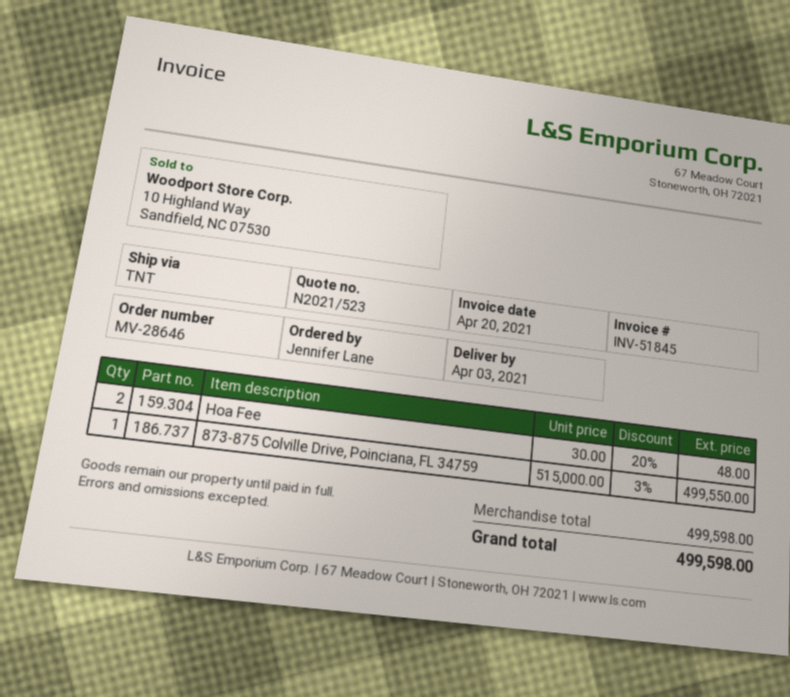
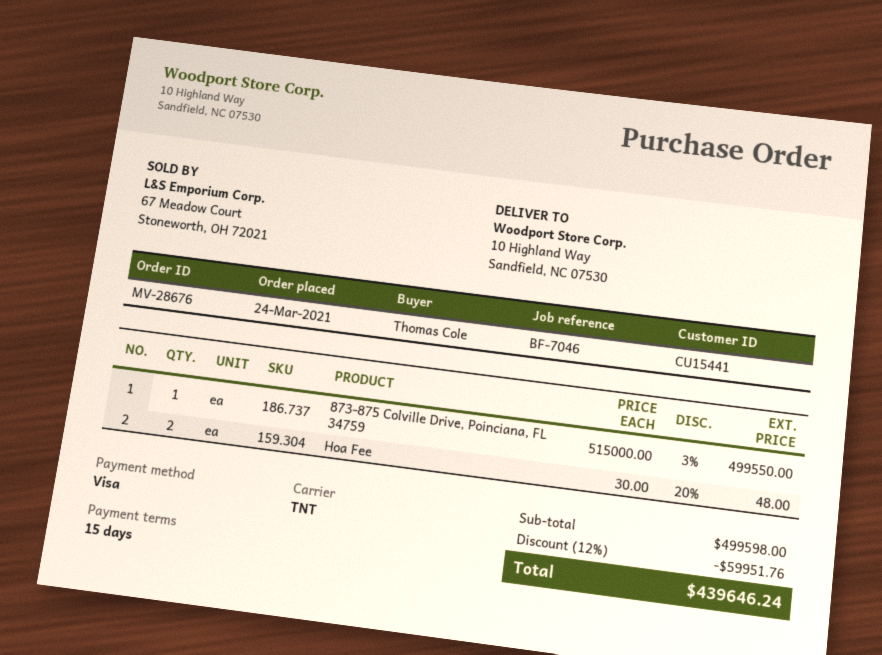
order number: MV-28646 -> MV-28676
ordered by: Jennifer Lane -> Thomas Cole
discount: none -> 12% = 59951.76
total: 499598.00 -> 439646.24

